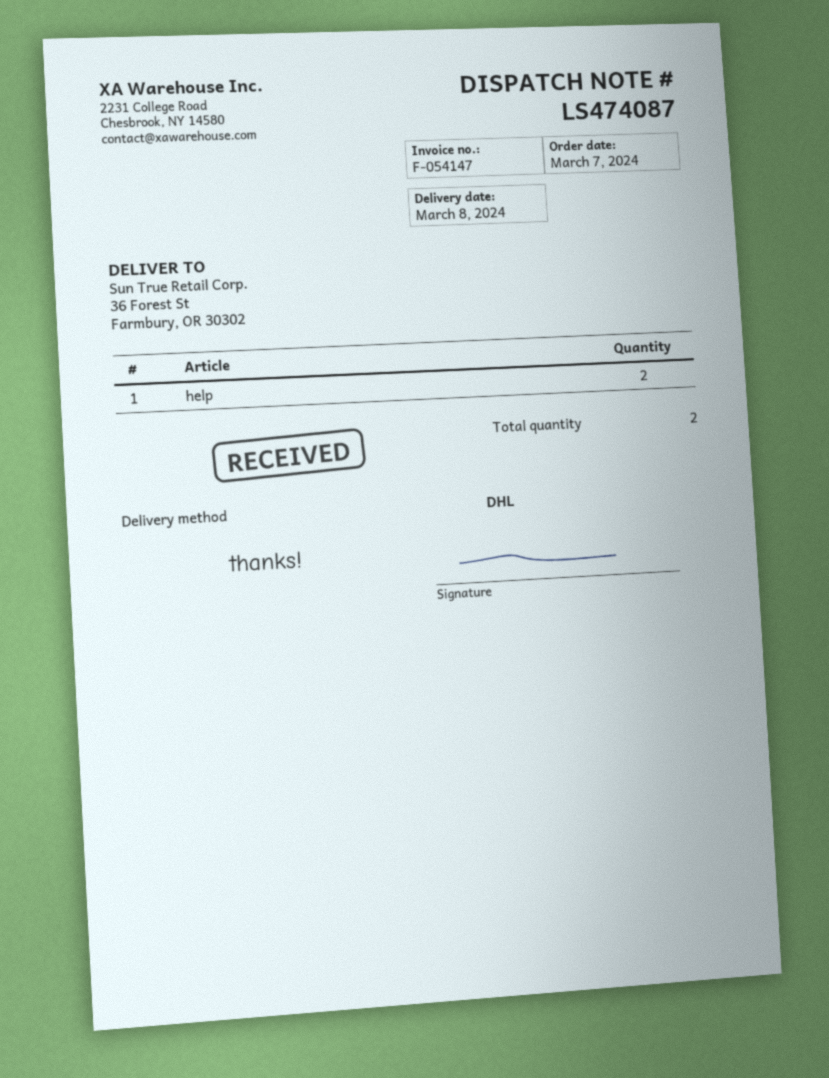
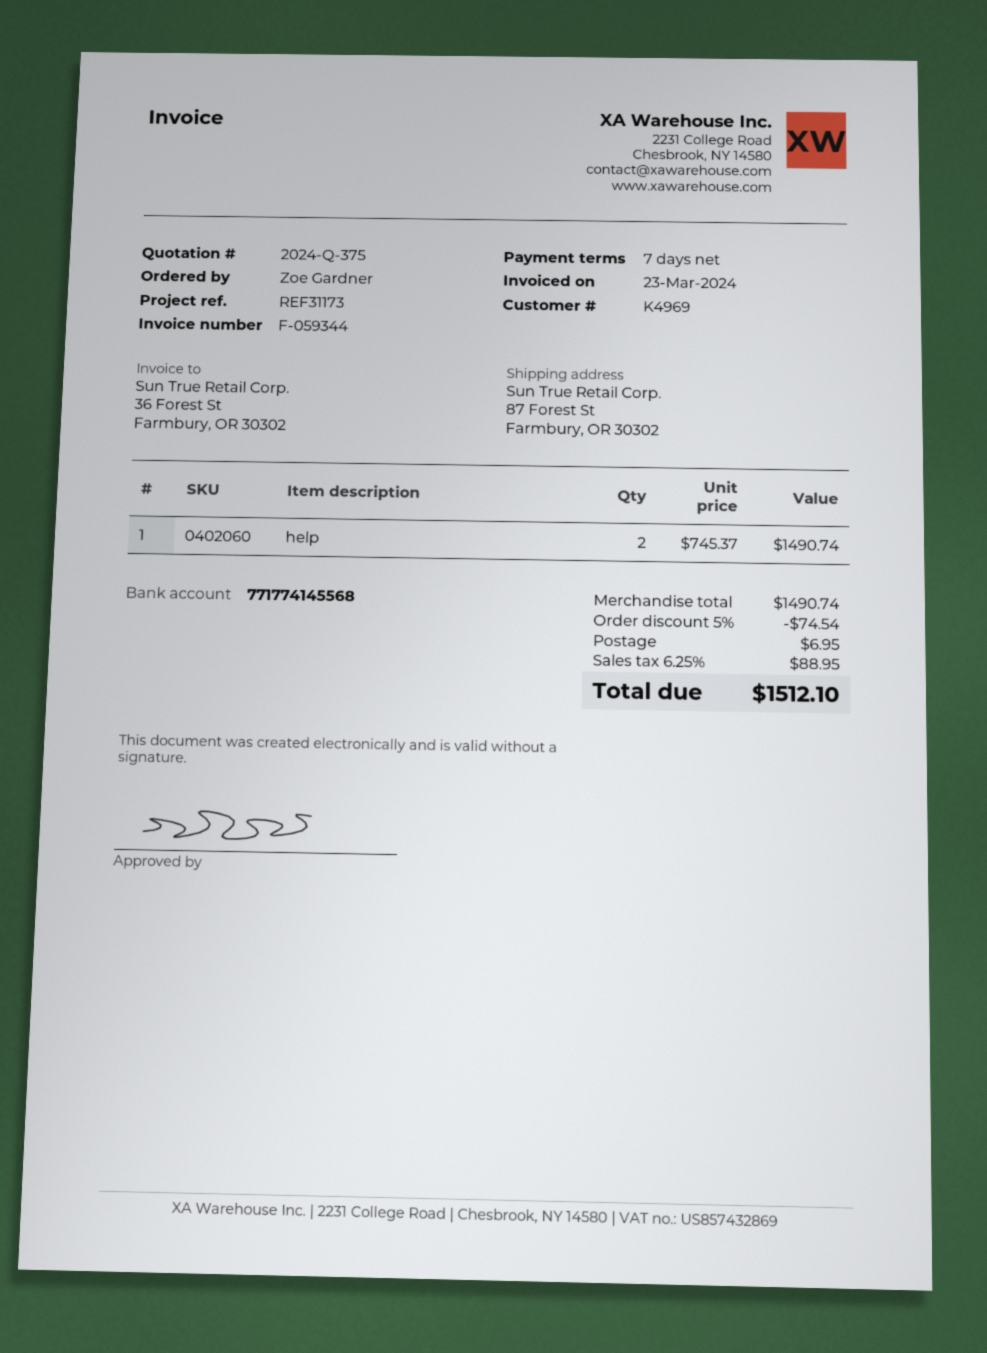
invoice number: F-054147 -> F-059344
ship to: 36 Forest St, Farmbury, OR 30302 -> 87 Forest St, Farmbury, OR 30302

